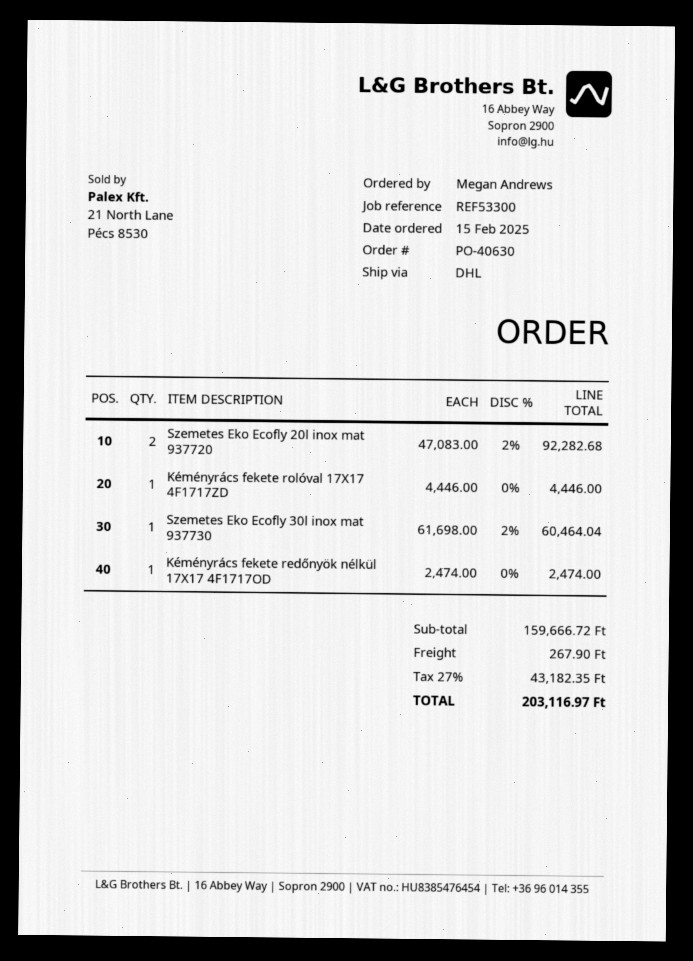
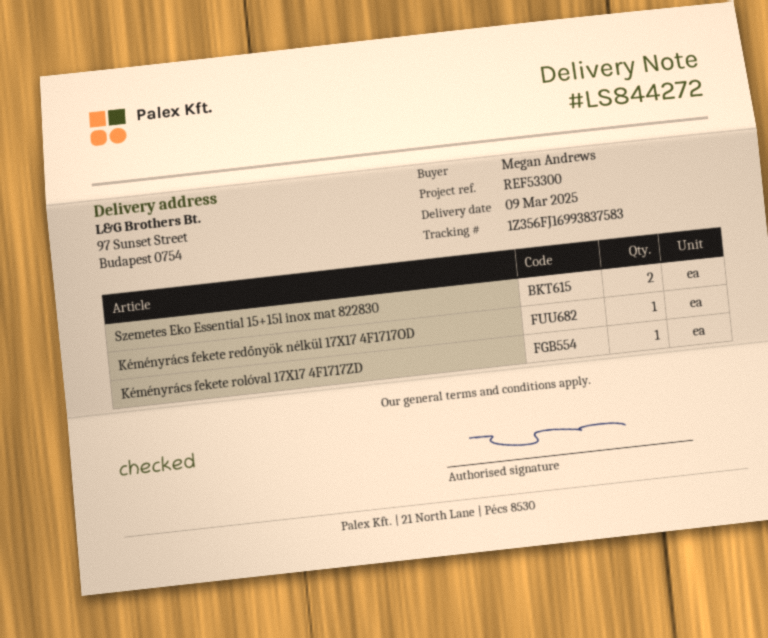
Szemetes Eko Ecofly 20l inox mat 937720: 2 -> none
Szemetes Eko Ecofly 30l inox mat 937730: 1 -> none
Szemetes Eko Essential 15+15l inox mat 822830: none -> 2

